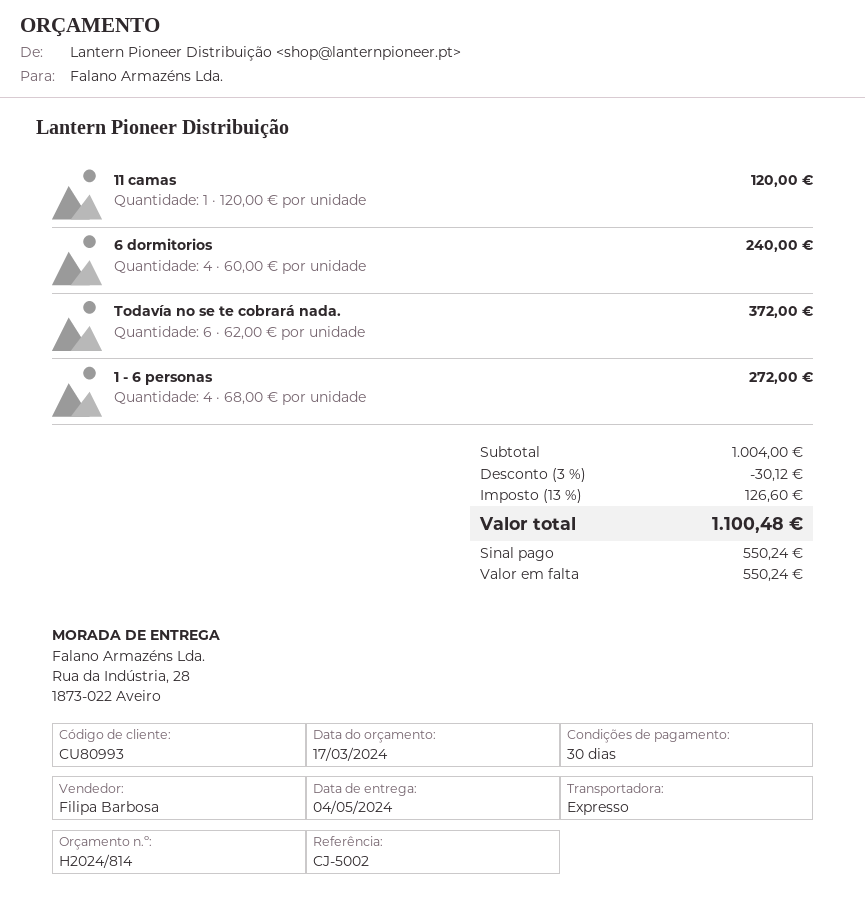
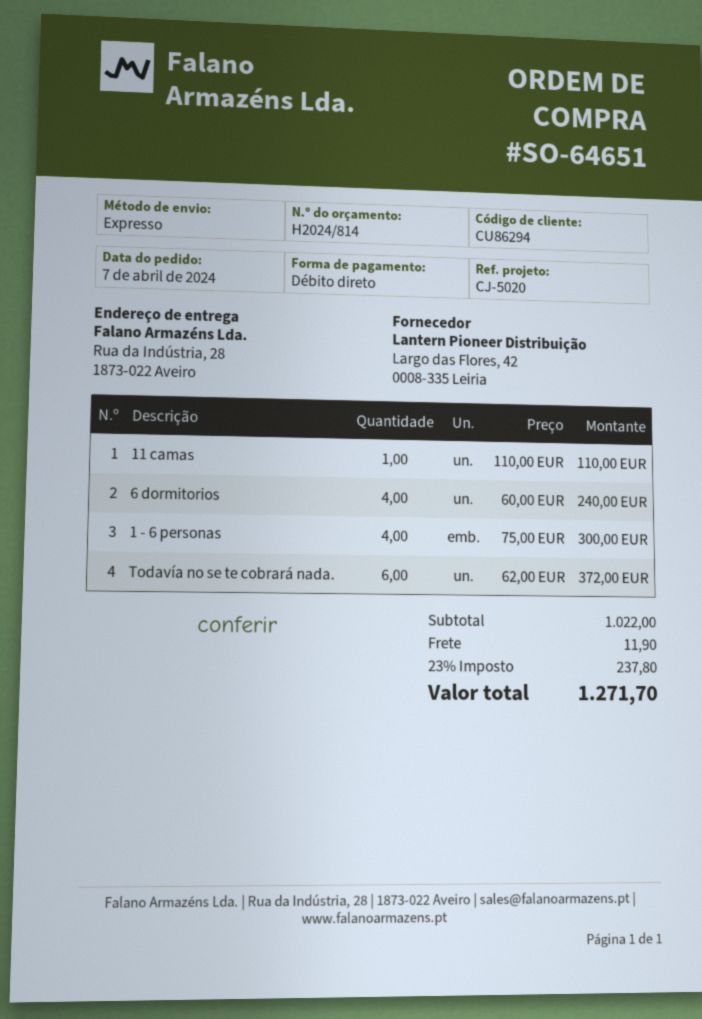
customer number: CU80993 -> CU86294
reference: CJ-5002 -> CJ-5020
11 camas: 1 x 120.00 = 120.00 -> 1 x 110.00 = 110.00
1 - 6 personas: 4 x 68.00 = 272.00 -> 4 x 75.00 = 300.00
subtotal: 1004.00 -> 1022.00
discount: 3% = 30.12 -> none
shipping: none -> 11.90
tax: 13% = 126.60 -> 23% = 237.80
total: 1100.48 -> 1271.70

